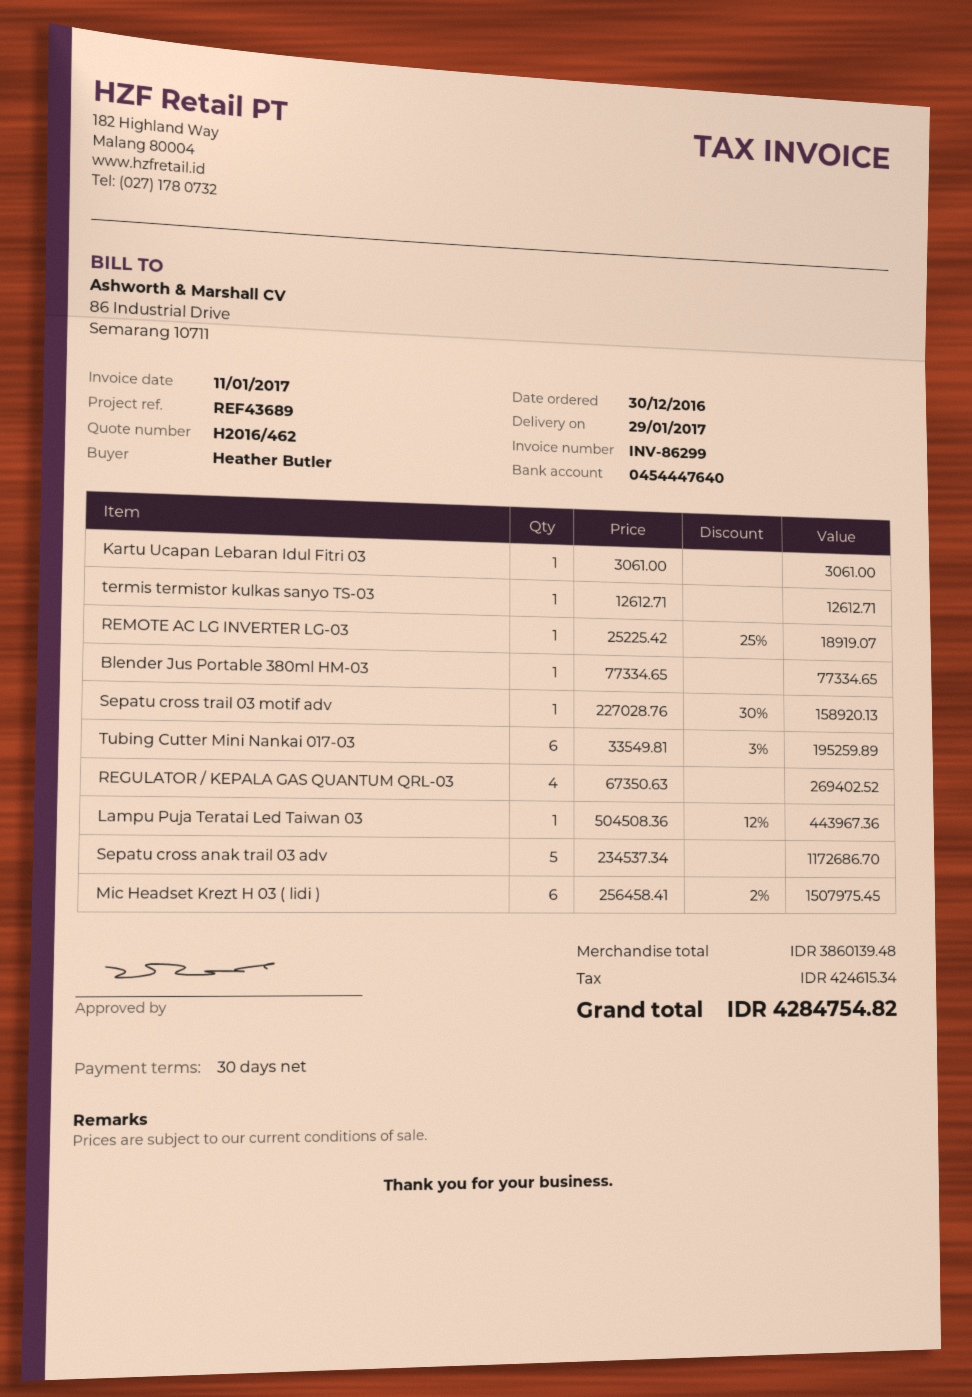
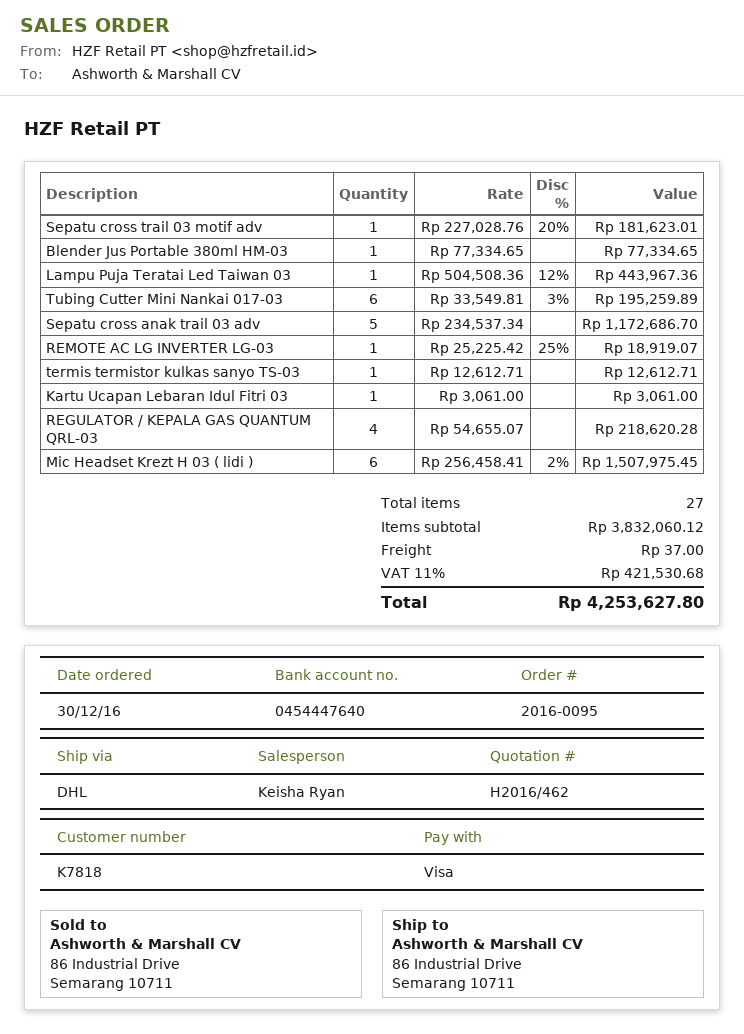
Sepatu cross trail 03 motif adv: 1 x 227028.76 - 30% = 158920.13 -> 1 x 227028.76 - 20% = 181623.01
REGULATOR / KEPALA GAS QUANTUM QRL-03: 4 x 67350.63 = 269402.52 -> 4 x 54655.07 = 218620.28
subtotal: 3860139.48 -> 3832060.12
shipping: none -> 37.00
tax: 424615.34 -> 421530.68
total: 4284754.82 -> 4253627.80

